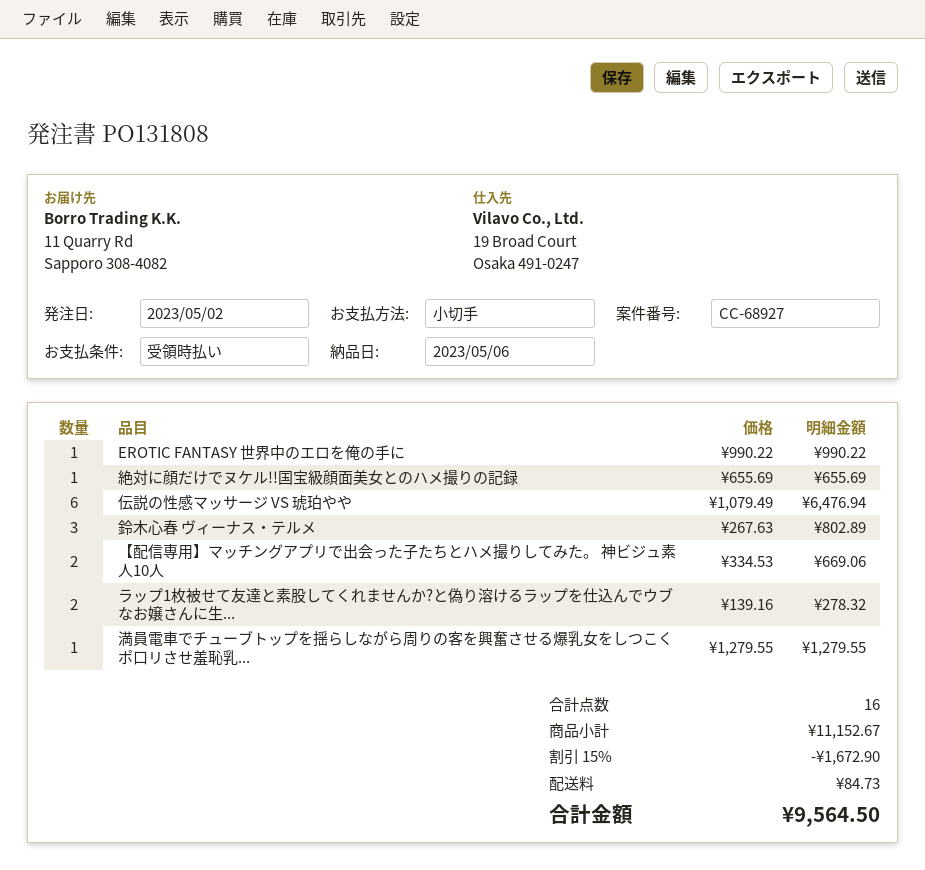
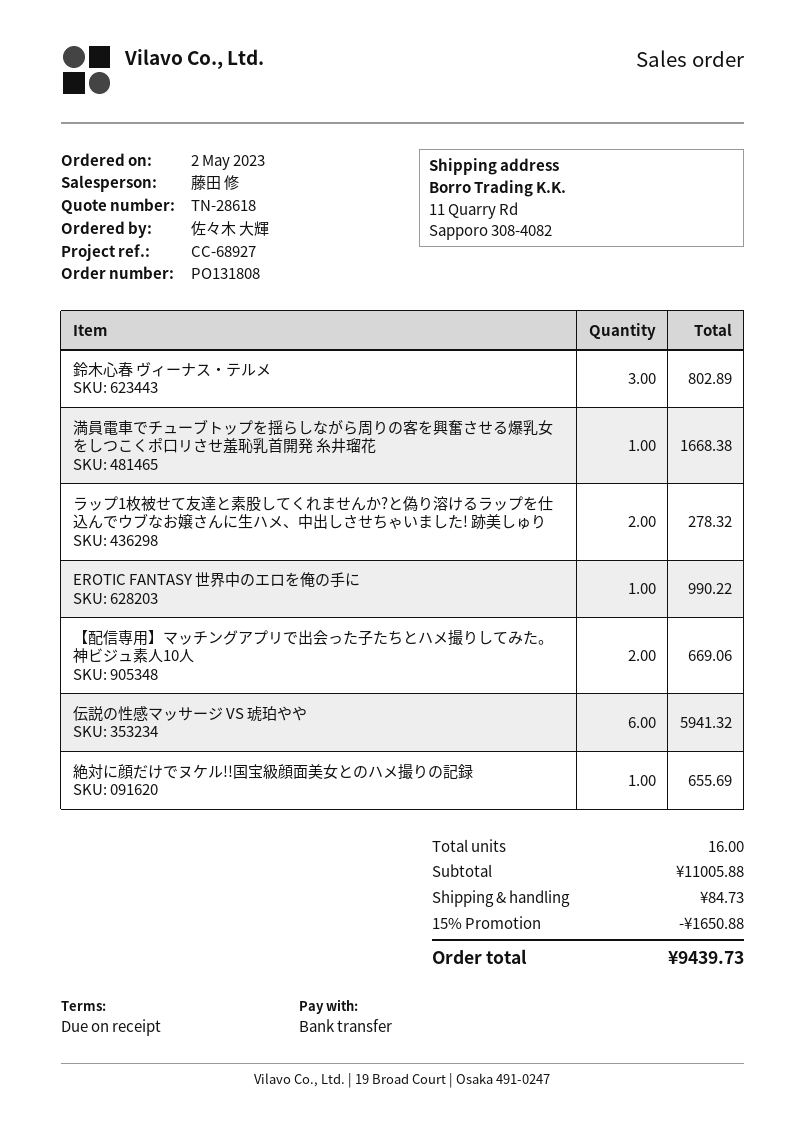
payment method: cheque -> bank transfer
伝説の性感マッサージ VS 琥珀やや: 6 for 6476.94 -> 6 for 5941.32
満員電車でチューブトップを揺らしながら周りの客を興奮させる爆乳女をしつこくポ口リさせ羞恥乳...: 1 for 1279.55 -> 1 for 1668.38
subtotal: 11152.67 -> 11005.88
discount: 15% = 1672.90 -> 15% = 1650.88
total: 9564.50 -> 9439.73

